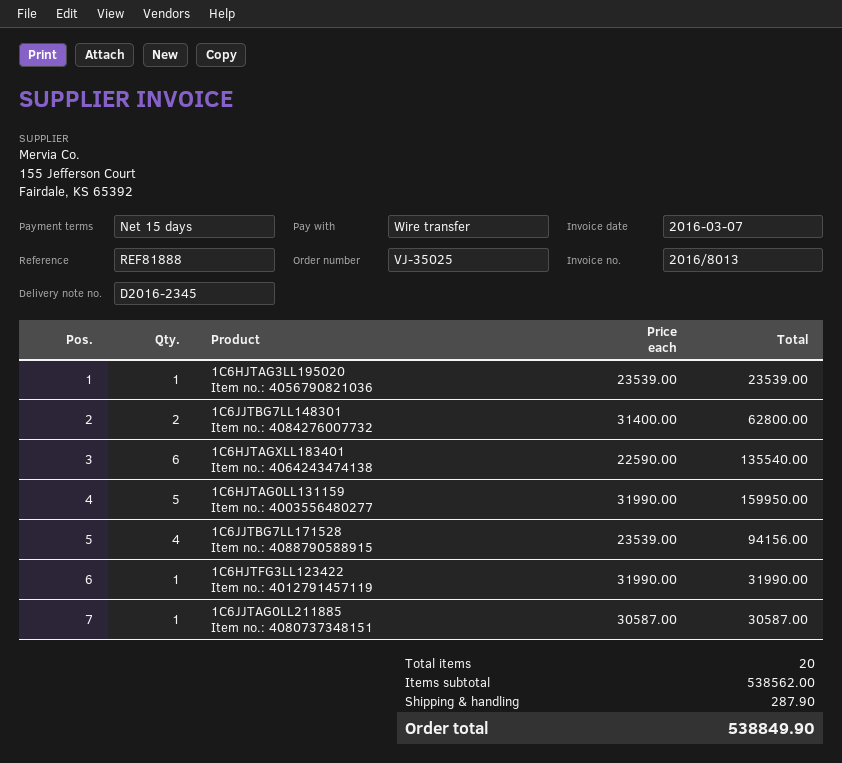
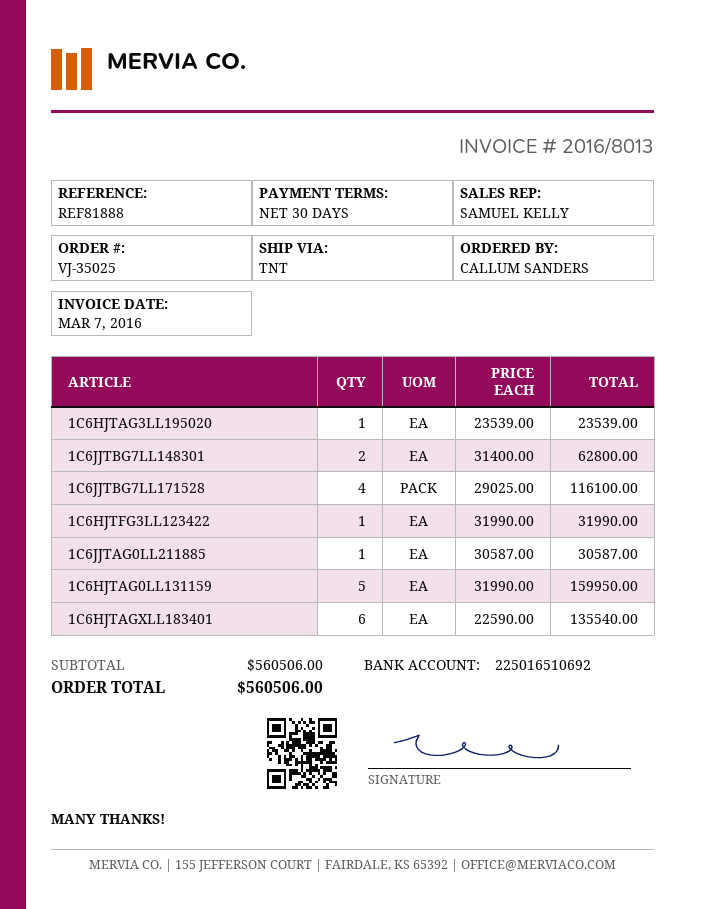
payment terms: 15 days -> 30 days
1C6JJTBG7LL171528: 4 x 23539.00 = 94156.00 -> 4 x 29025.00 = 116100.00
subtotal: 538562.00 -> 560506.00
shipping: 287.90 -> none
total: 538849.90 -> 560506.00

